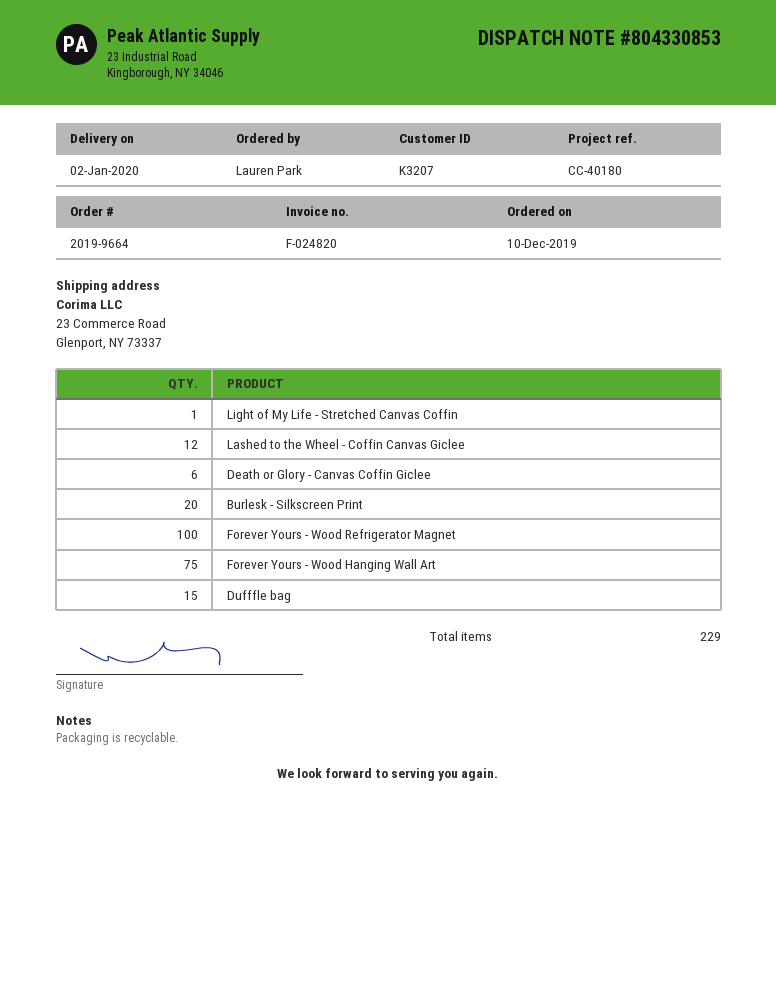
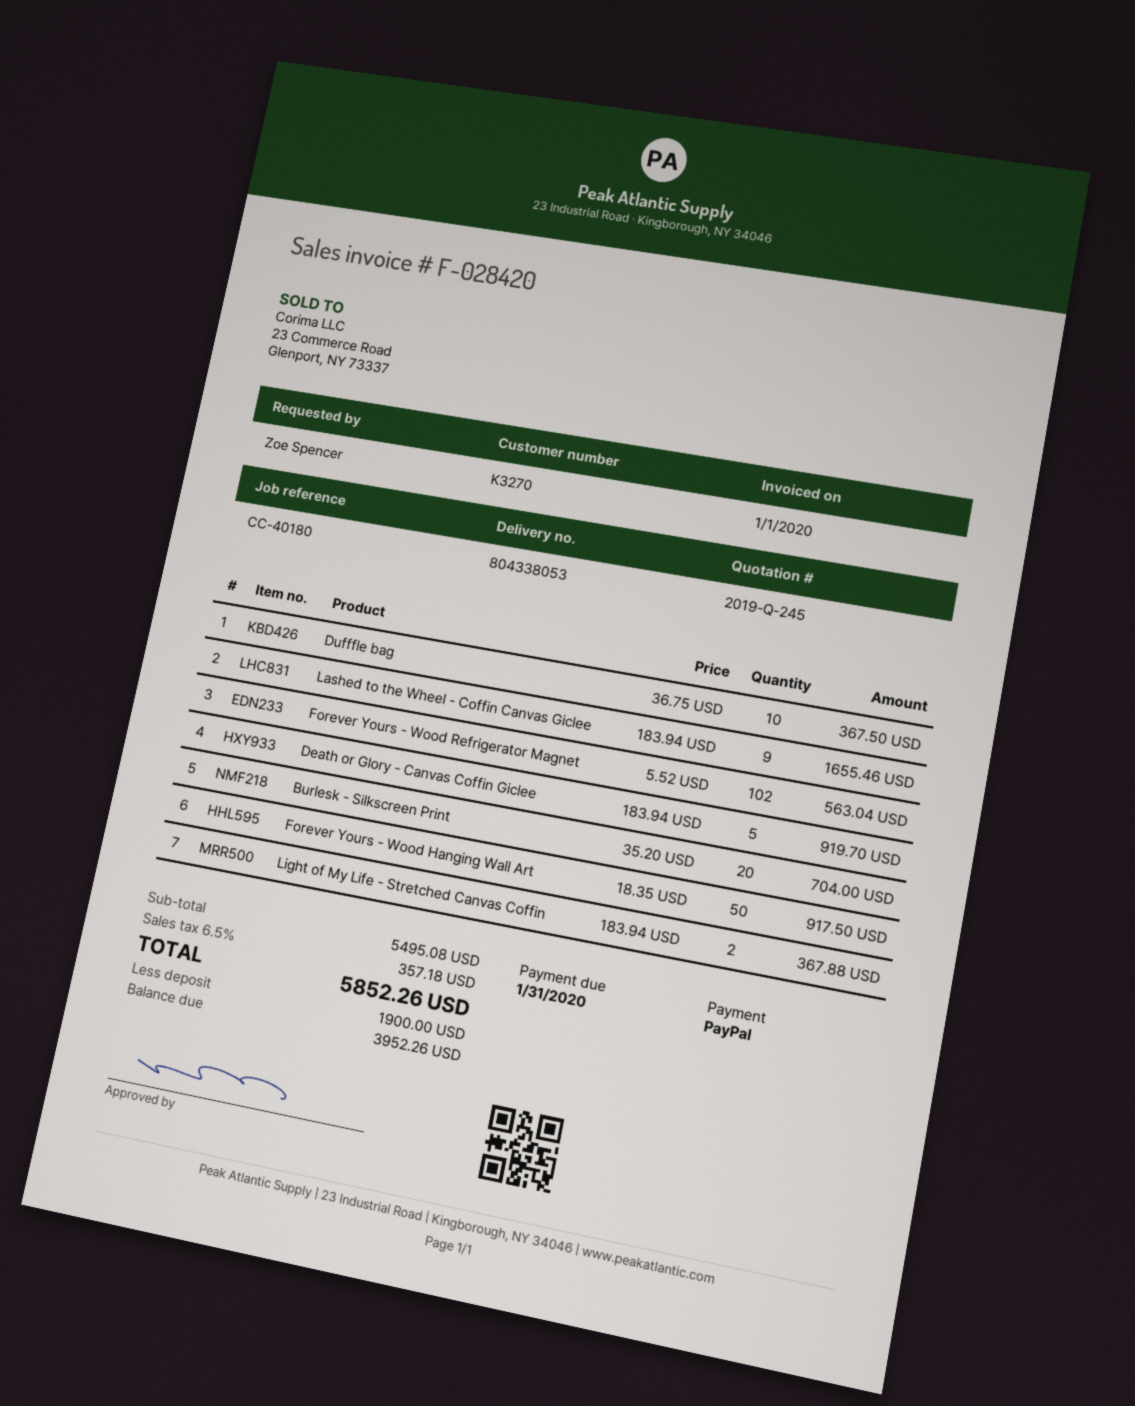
delivery note number: 804330853 -> 804338053
invoice number: F-024820 -> F-028420
customer number: K3207 -> K3270
ordered by: Lauren Park -> Zoe Spencer
Light of My Life - Stretched Canvas Coffin: 1 -> 2
Lashed to the Wheel - Coffin Canvas Giclee: 12 -> 9
Death or Glory - Canvas Coffin Giclee: 6 -> 5
Forever Yours - Wood Refrigerator Magnet: 100 -> 102
Forever Yours - Wood Hanging Wall Art: 75 -> 50
Dufffle bag: 15 -> 10

